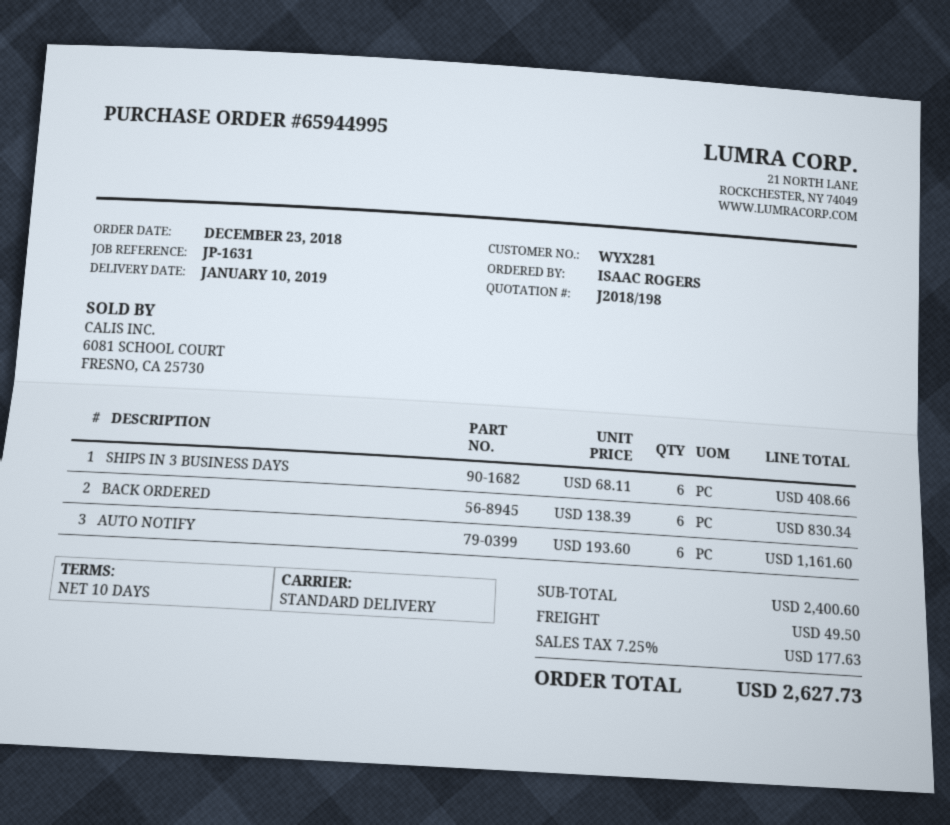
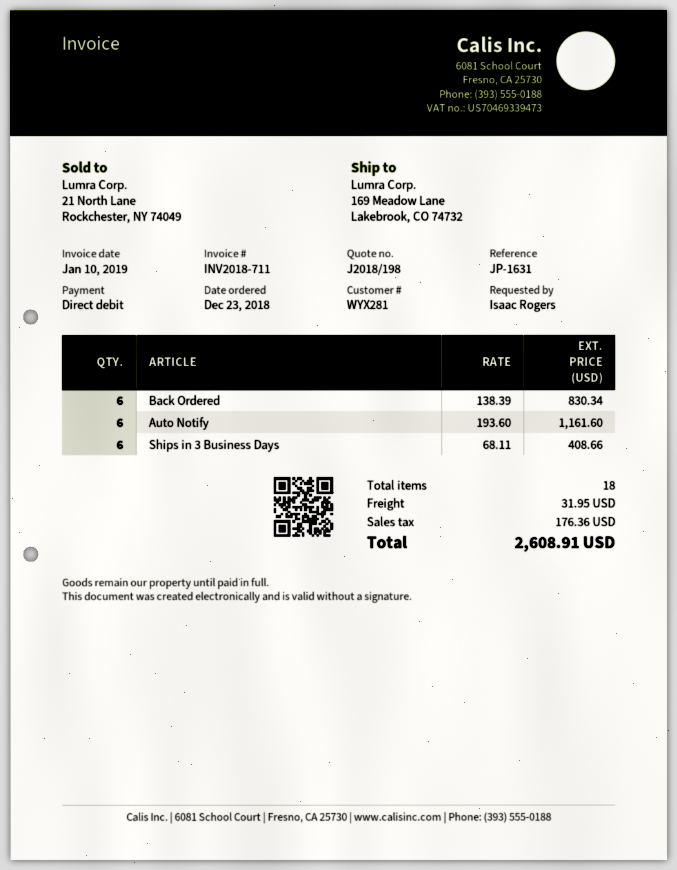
shipping: 49.50 -> 31.95
tax: 177.63 -> 176.36
total: 2627.73 -> 2608.91

